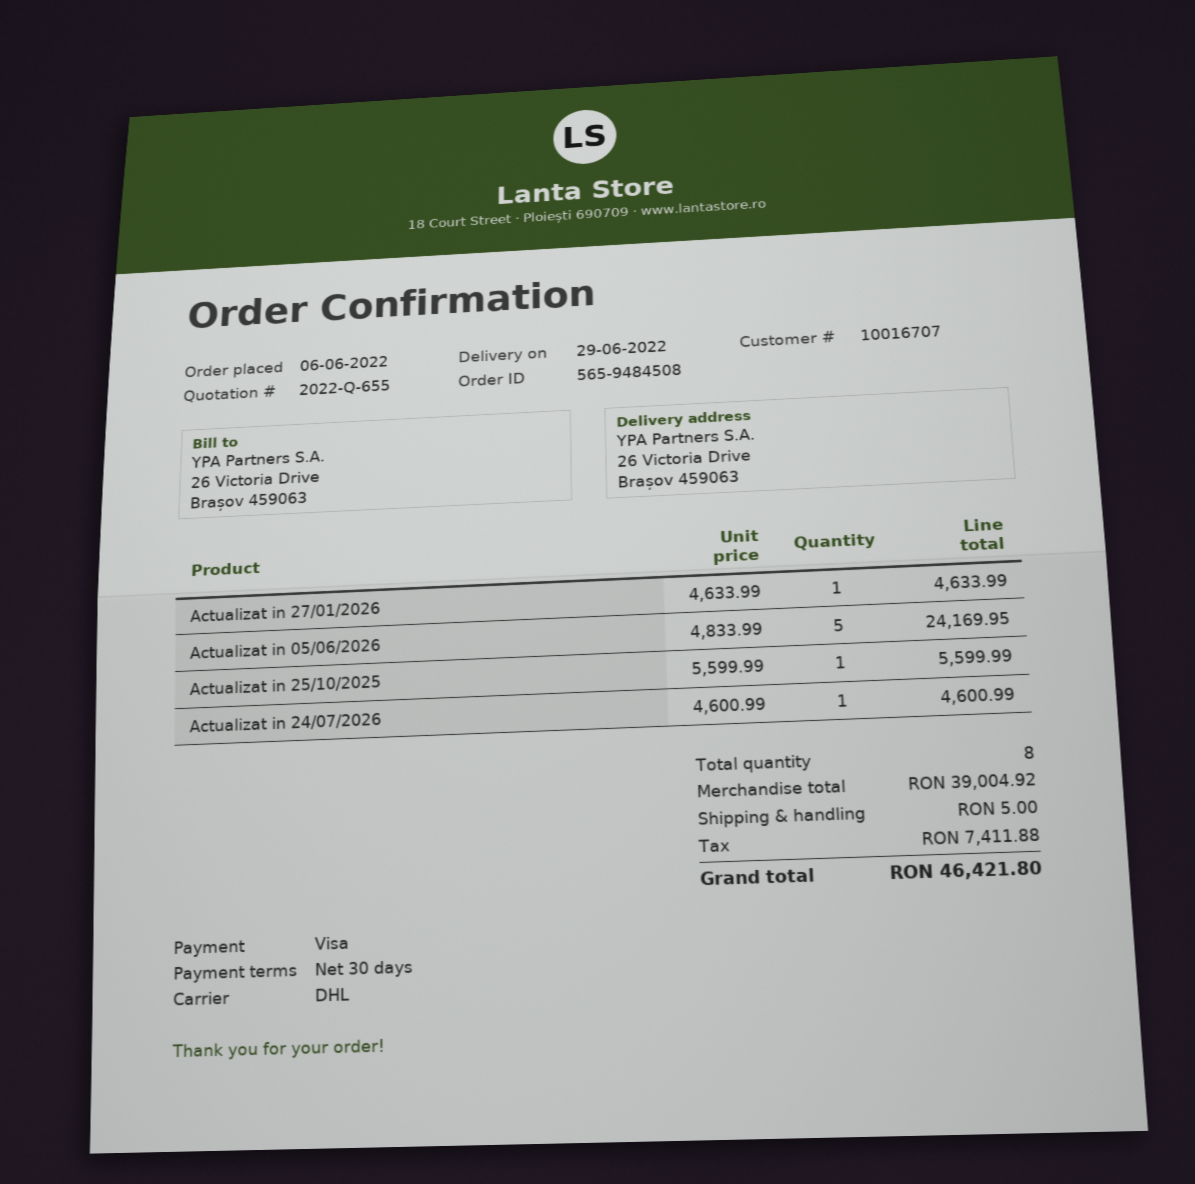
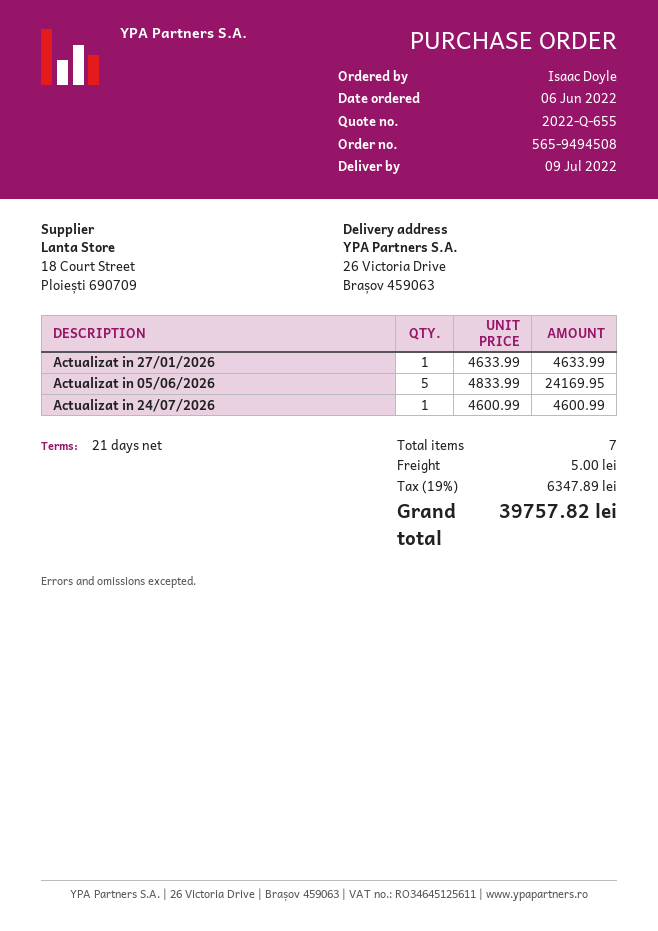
order number: 565-9484508 -> 565-9494508
delivery date: 2022-06-29 -> 2022-07-09
payment terms: 30 days -> 21 days
Actualizat in 25/10/2025: 1 x 5599.99 = 5599.99 -> none
total quantity: 8 -> 7
tax: 7411.88 -> 6347.89
total: 46421.80 -> 39757.82

